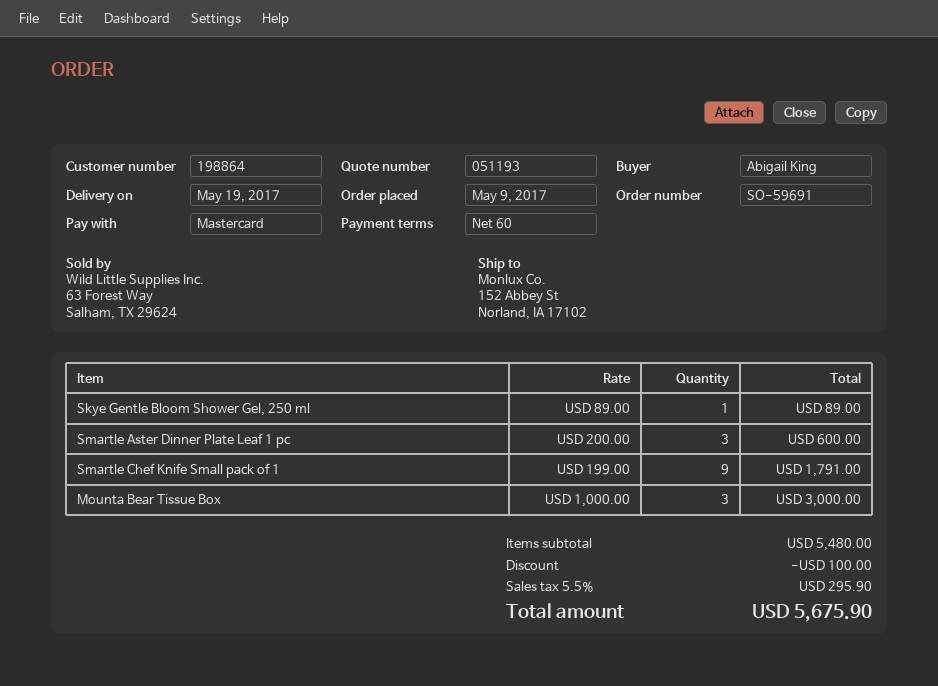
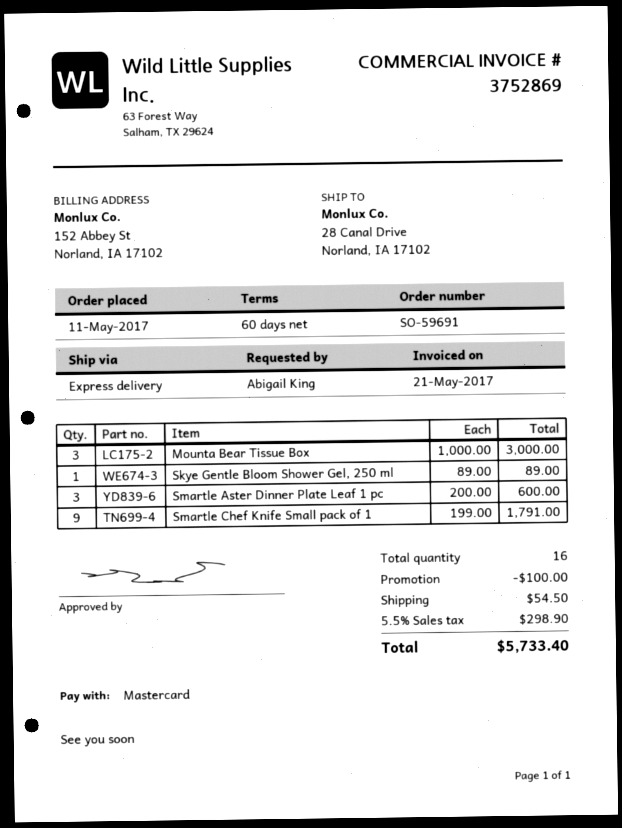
order date: 2017-05-09 -> 2017-05-11
ship to: 152 Abbey St, Norland, IA 17102 -> 28 Canal Drive, Norland, IA 17102
shipping: none -> 54.50
tax: 5.5% = 295.90 -> 5.5% = 298.90
total: 5675.90 -> 5733.40

